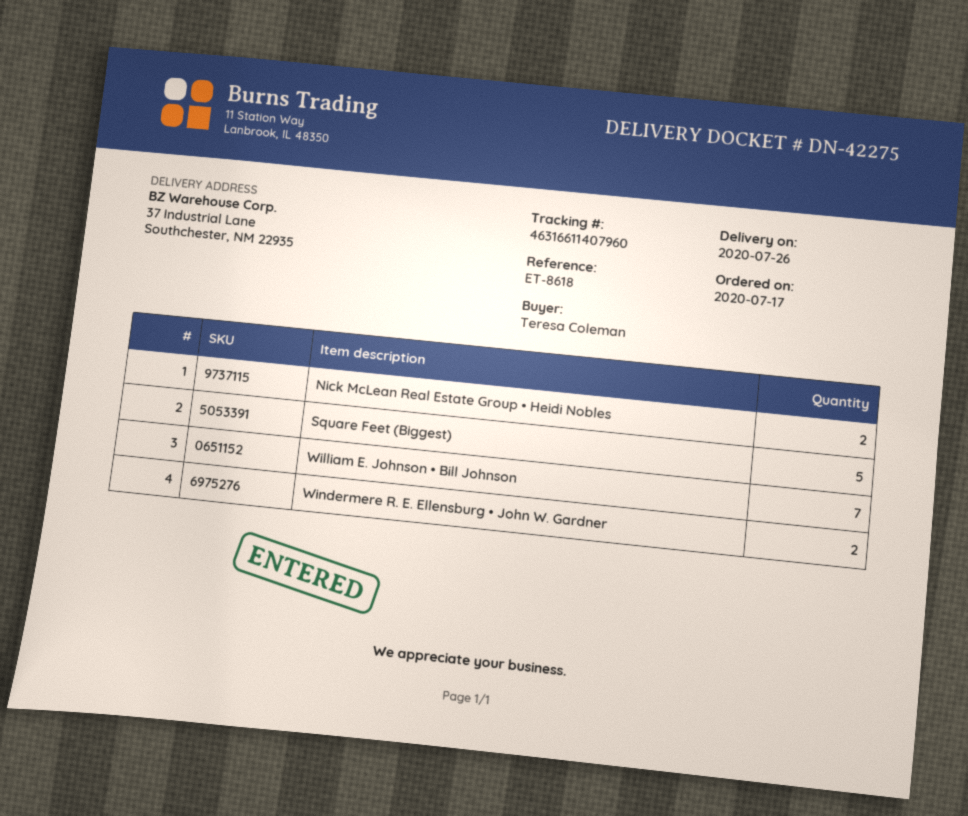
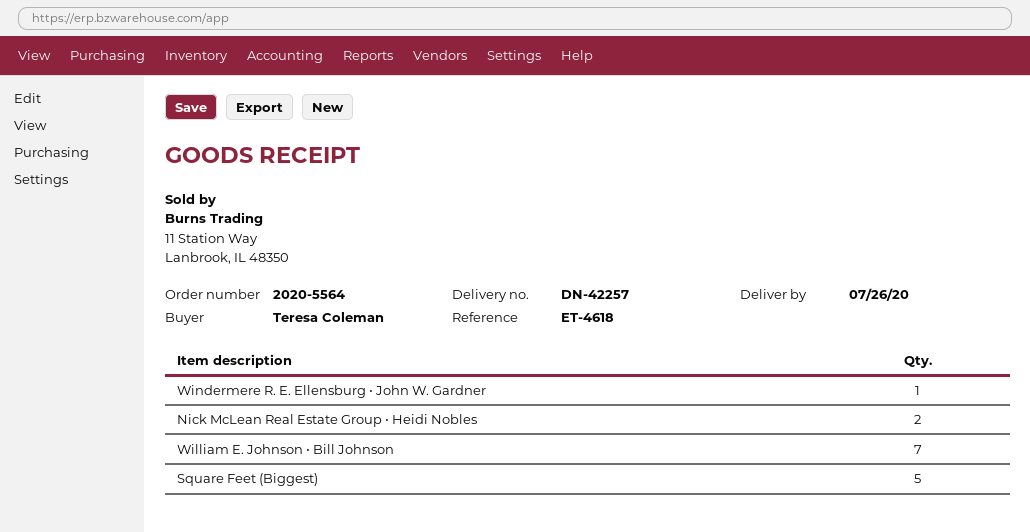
delivery note number: DN-42275 -> DN-42257
reference: ET-8618 -> ET-4618
Windermere R. E. Ellensburg • John W. Gardner: 2 -> 1

